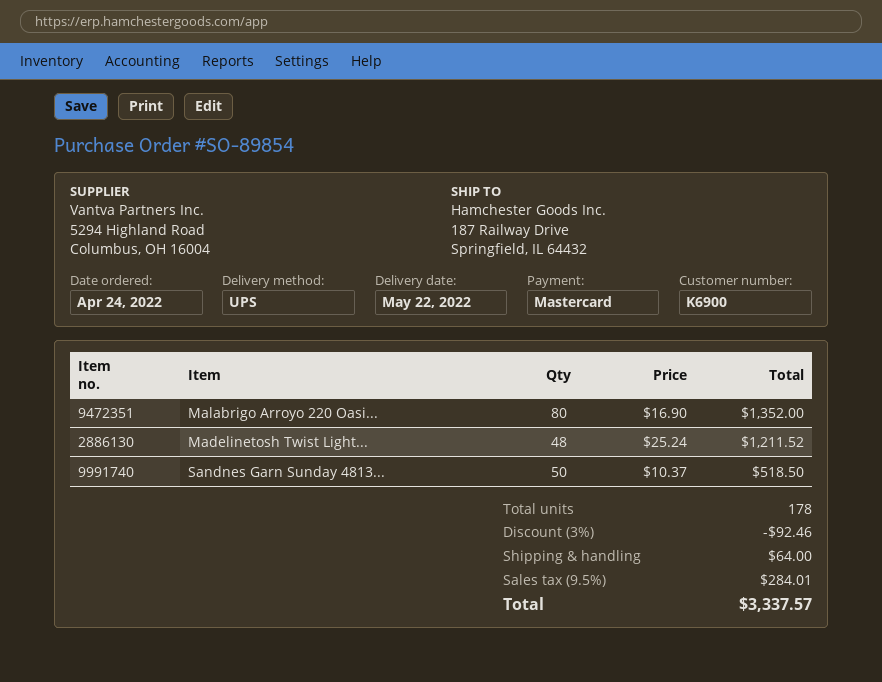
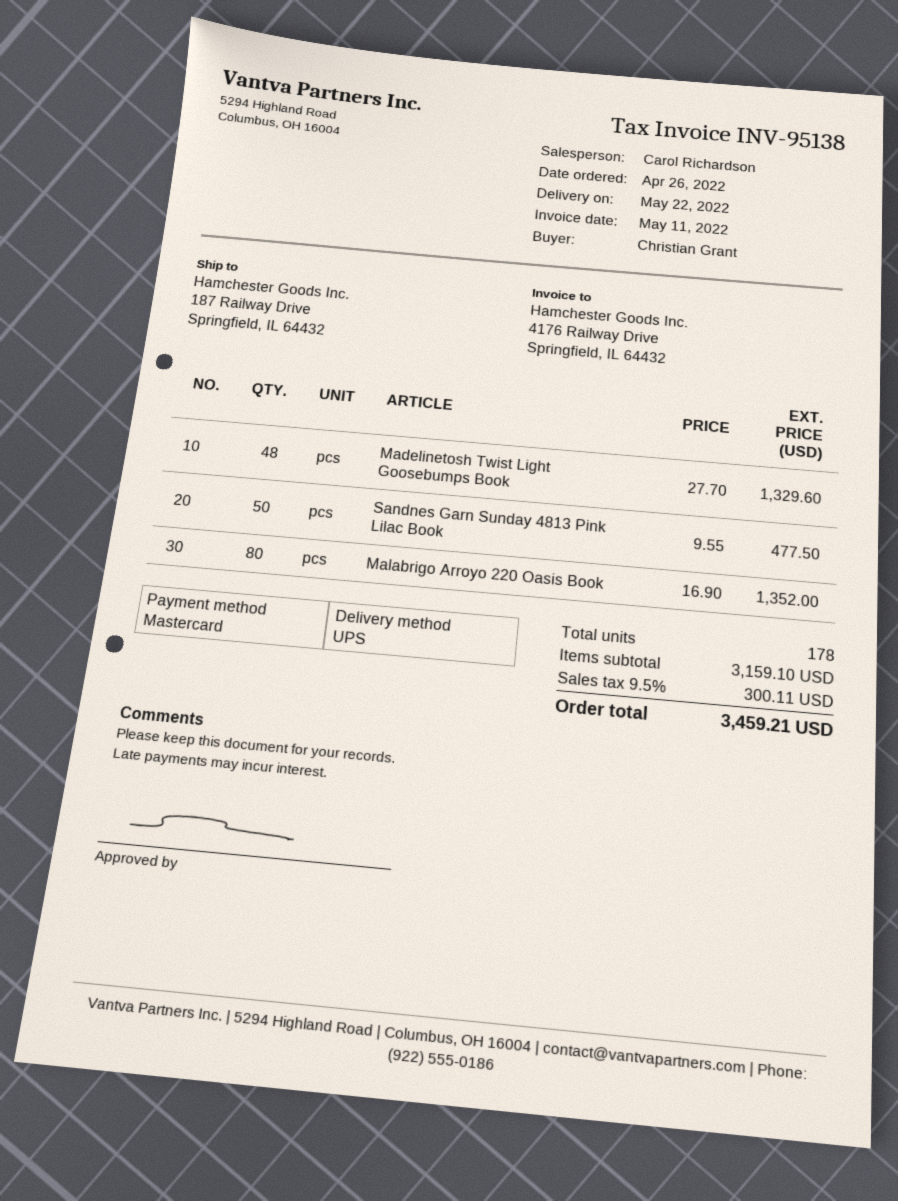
order date: 2022-04-24 -> 2022-04-26
Madelinetosh Twist Light...: 48 x 25.24 = 1211.52 -> 48 x 27.70 = 1329.60
Sandnes Garn Sunday 4813...: 50 x 10.37 = 518.50 -> 50 x 9.55 = 477.50
discount: 3% = 92.46 -> none
shipping: 64.00 -> none
tax: 9.5% = 284.01 -> 9.5% = 300.11
total: 3337.57 -> 3459.21

